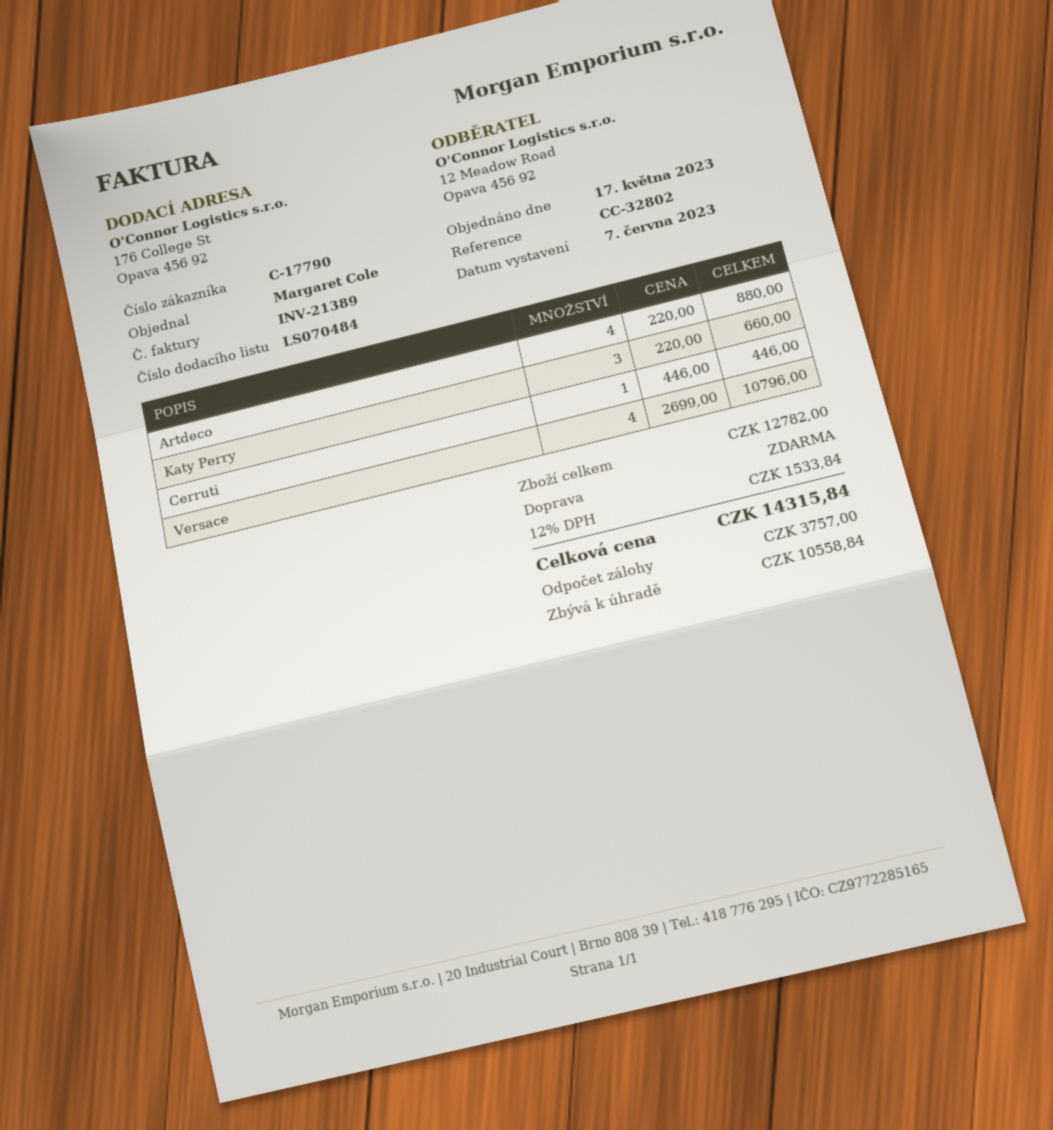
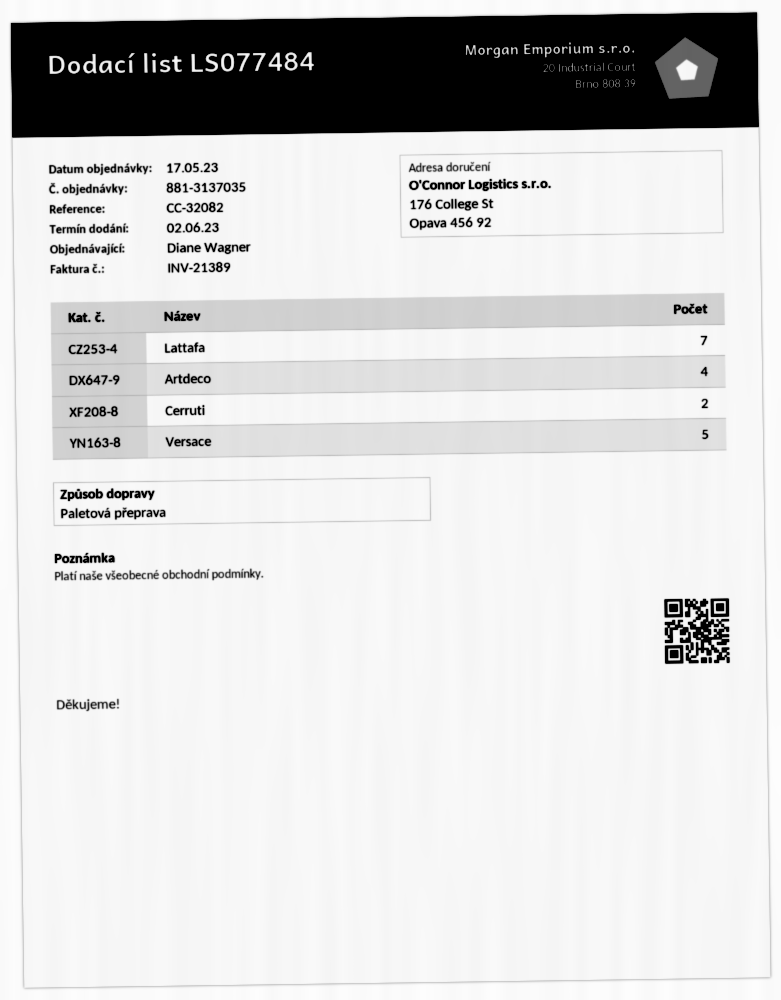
delivery note number: LS070484 -> LS077484
reference: CC-32802 -> CC-32082
ordered by: Margaret Cole -> Diane Wagner
Katy Perry: 3 -> none
Cerruti: 1 -> 2
Versace: 4 -> 5
Lattafa: none -> 7

